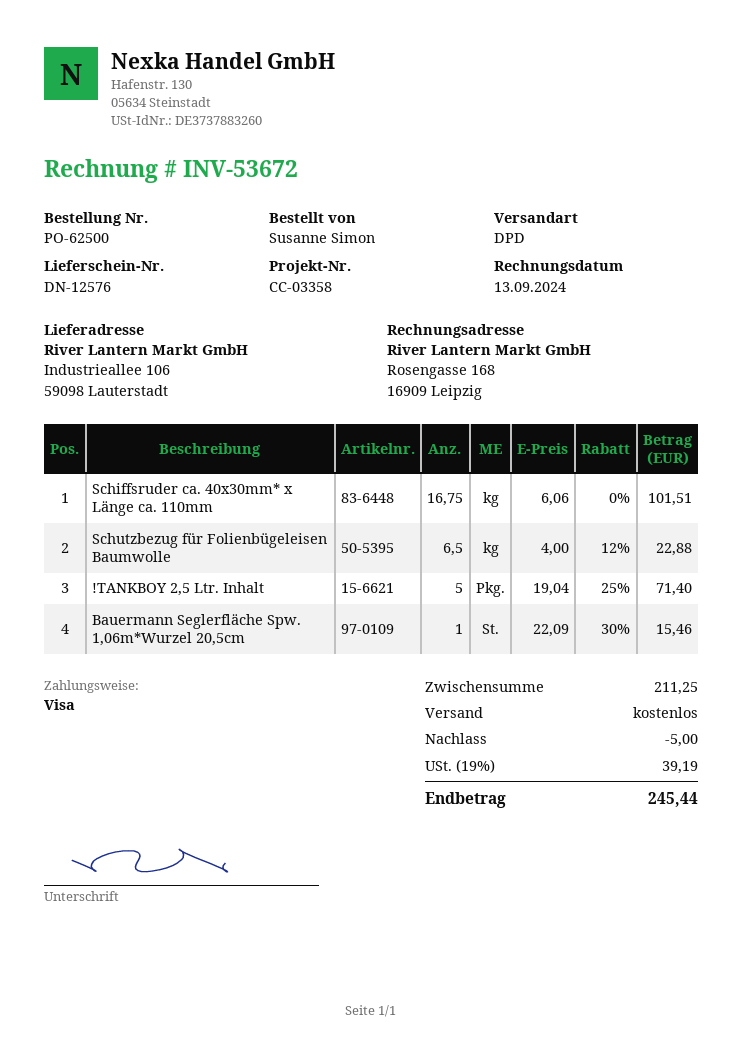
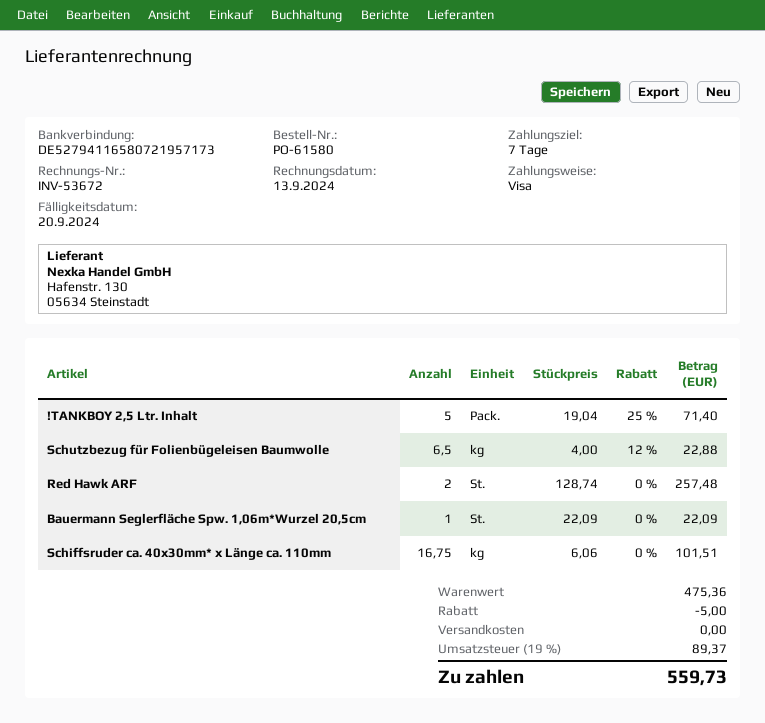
order number: PO-62500 -> PO-61580
Bauermann Seglerfläche Spw. 1,06m*Wurzel 20,5cm: 1 x 22.09 - 30% = 15.46 -> 1 x 22.09 = 22.09
Red Hawk ARF: none -> 2 x 128.74 = 257.48
subtotal: 211.25 -> 475.36
tax: 19% = 39.19 -> 19% = 89.37
total: 245.44 -> 559.73

